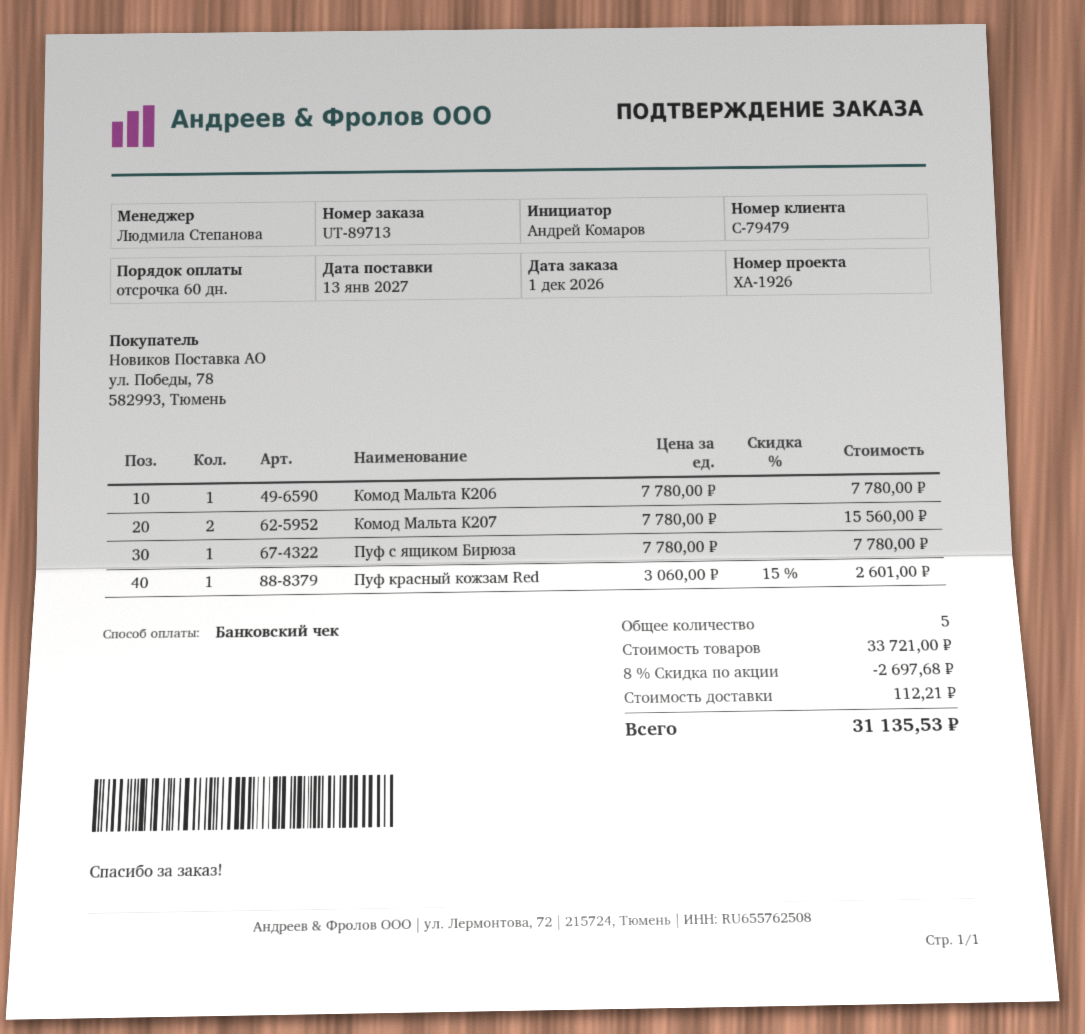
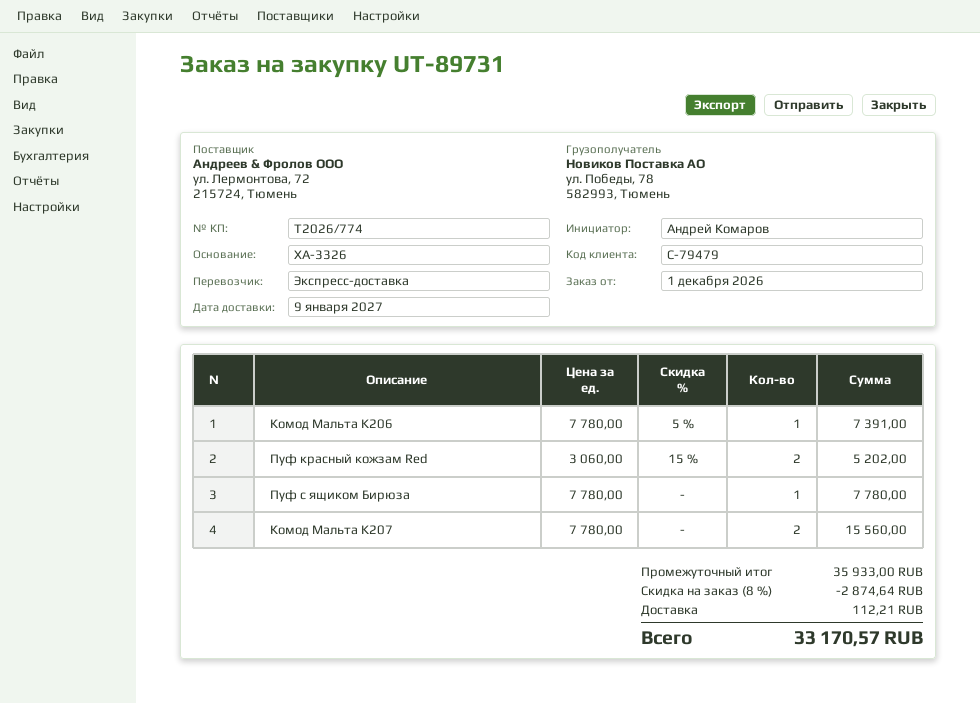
order number: UT-89713 -> UT-89731
delivery date: 2027-01-13 -> 2027-01-09
reference: XA-1926 -> XA-3326
Комод Мальта K206: 1 x 7780.00 = 7780.00 -> 1 x 7780.00 - 5% = 7391.00
Пуф красный кожзам Red: 1 x 3060.00 - 15% = 2601.00 -> 2 x 3060.00 - 15% = 5202.00
subtotal: 33721.00 -> 35933.00
discount: 8% = 2697.68 -> 8% = 2874.64
total: 31135.53 -> 33170.57

